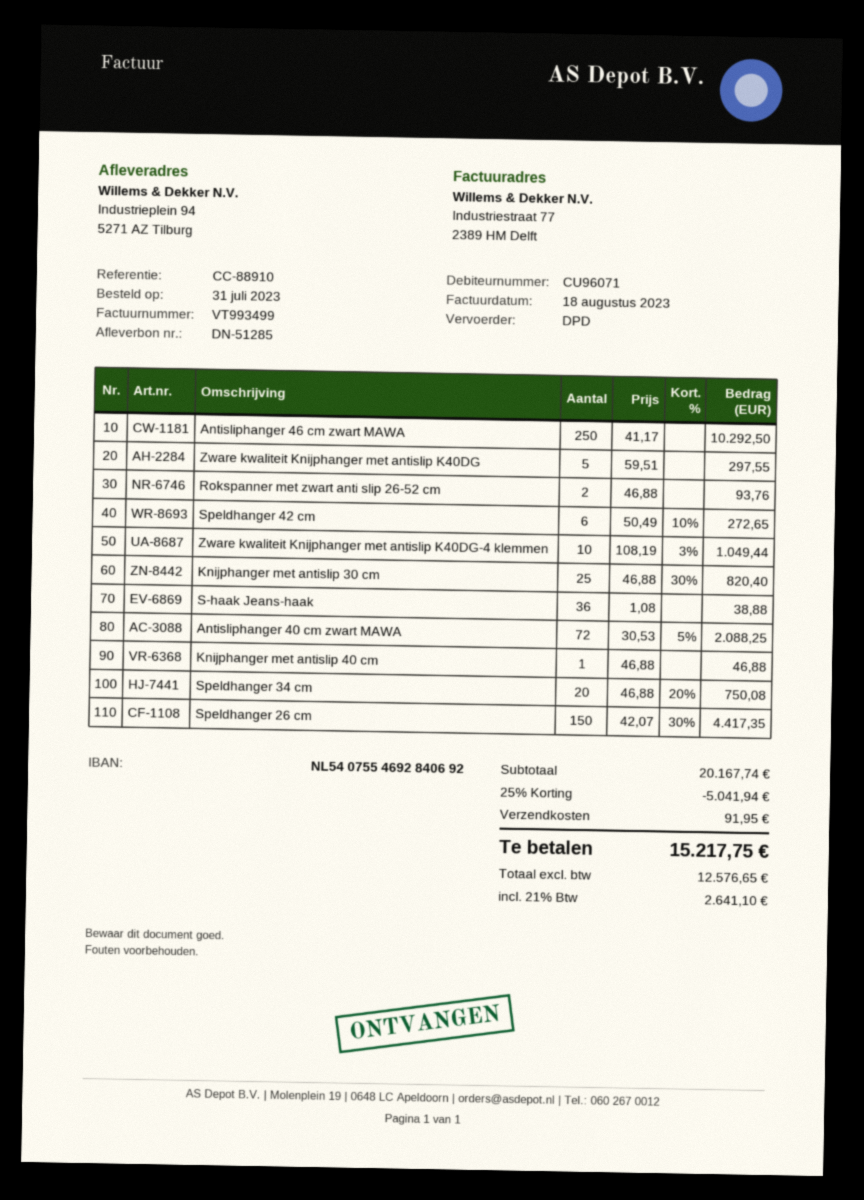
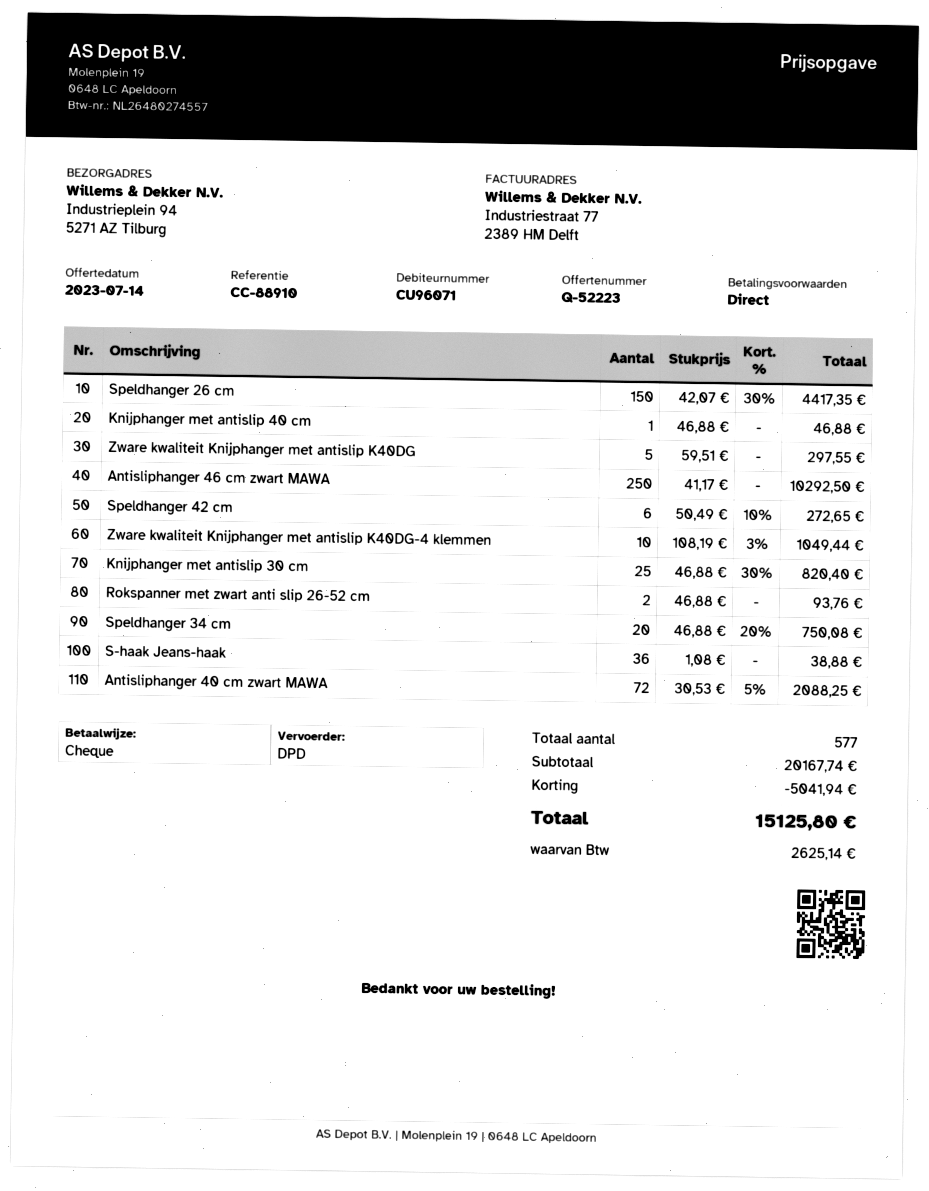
shipping: 91.95 -> none
tax: 2641.10 -> 2625.14
total: 15217.75 -> 15125.80

